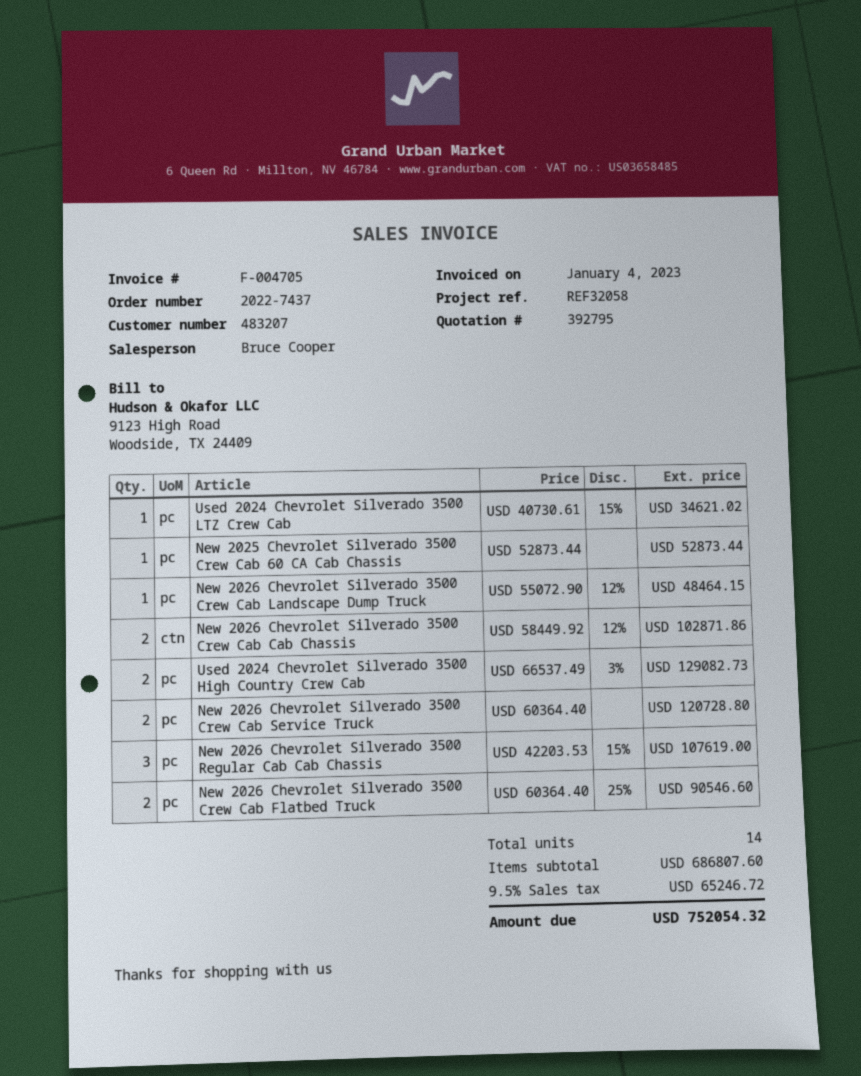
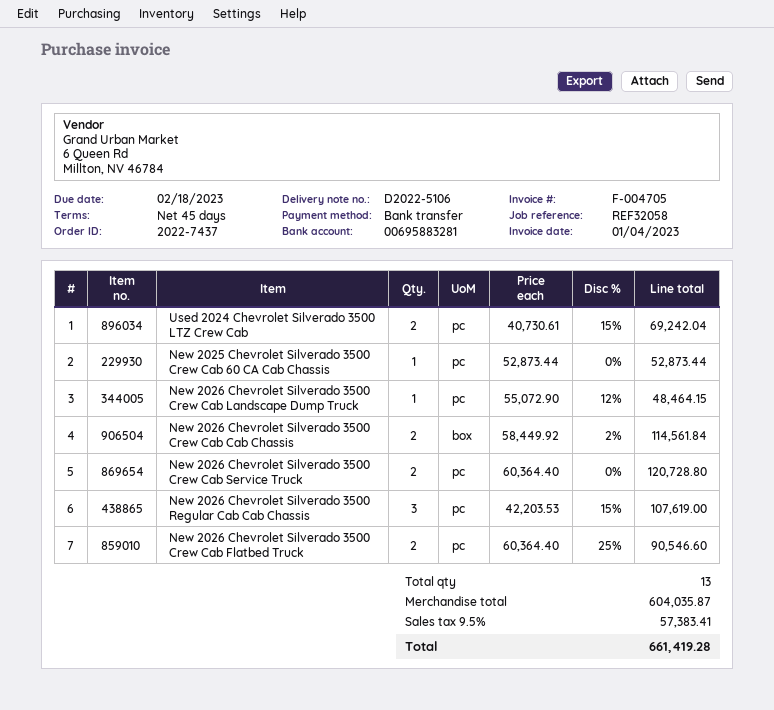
Used 2024 Chevrolet Silverado 3500 LTZ Crew Cab: 1 x 40730.61 - 15% = 34621.02 -> 2 x 40730.61 - 15% = 69242.04
New 2026 Chevrolet Silverado 3500 Crew Cab Cab Chassis: 2 x 58449.92 - 12% = 102871.86 -> 2 x 58449.92 - 2% = 114561.84
Used 2024 Chevrolet Silverado 3500 High Country Crew Cab: 2 x 66537.49 - 3% = 129082.73 -> none
total quantity: 14 -> 13
subtotal: 686807.60 -> 604035.87
tax: 9.5% = 65246.72 -> 9.5% = 57383.41
total: 752054.32 -> 661419.28

